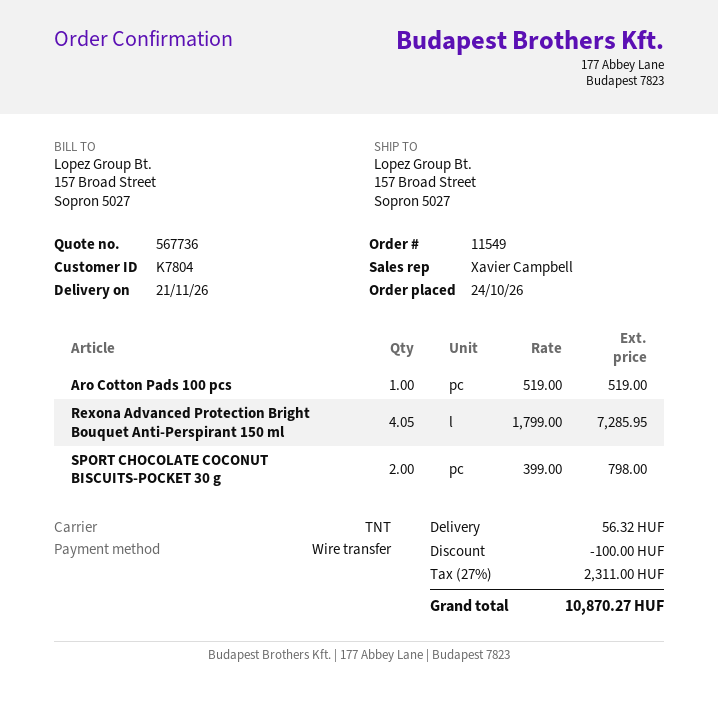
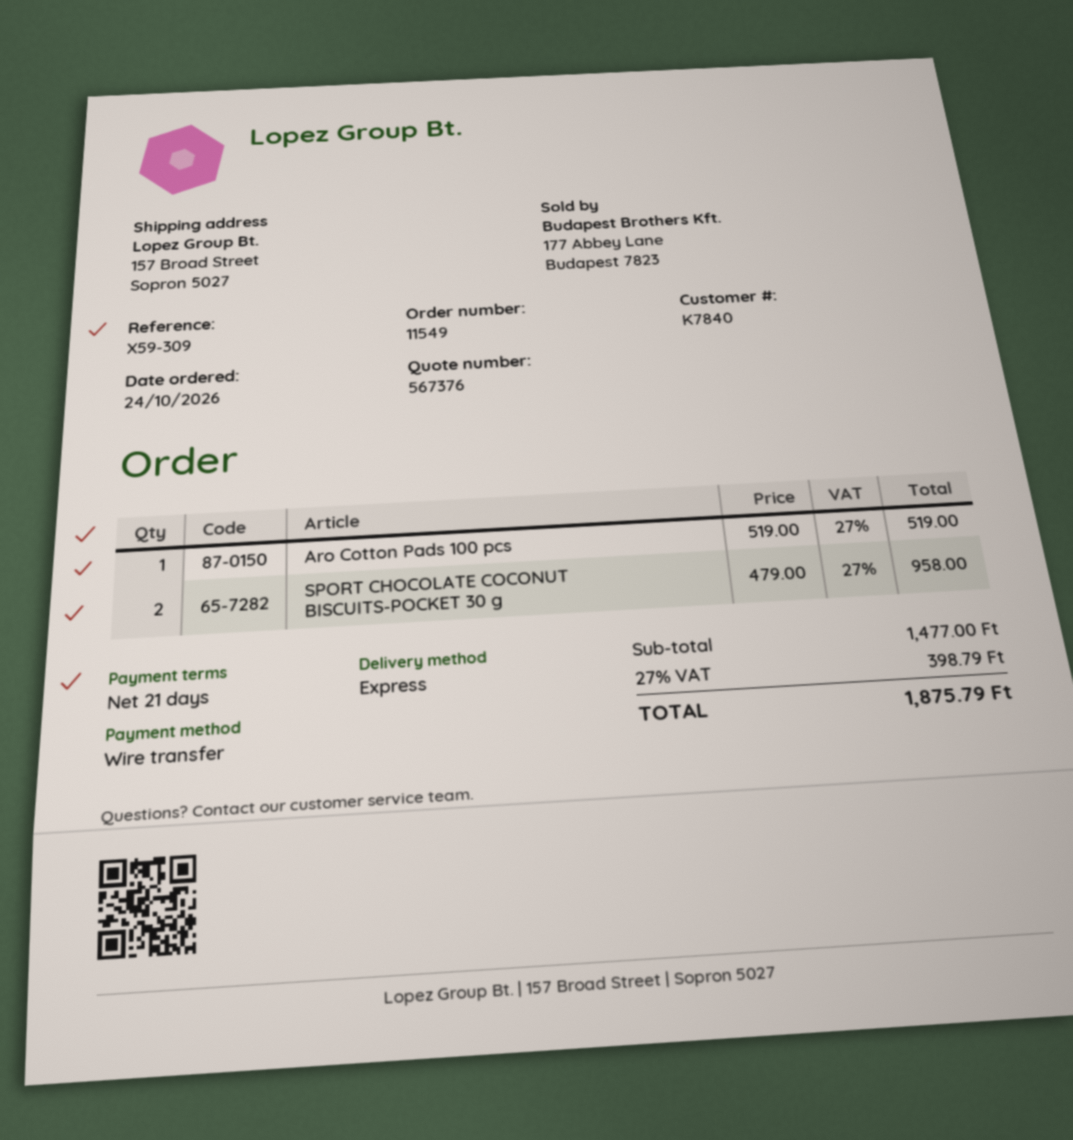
quote number: 567736 -> 567376
customer number: K7804 -> K7840
shipping method: TNT -> express
Rexona Advanced Protection Bright Bouquet Anti-Perspirant 150 ml: 4.05 x 1799.00 = 7285.95 -> none
SPORT CHOCOLATE COCONUT BISCUITS-POCKET 30 g: 2 x 399.00 = 798.00 -> 2 x 479.00 = 958.00
discount: 100.00 -> none
shipping: 56.32 -> none
tax: 27% = 2311.00 -> 27% = 398.79
total: 10870.27 -> 1875.79

